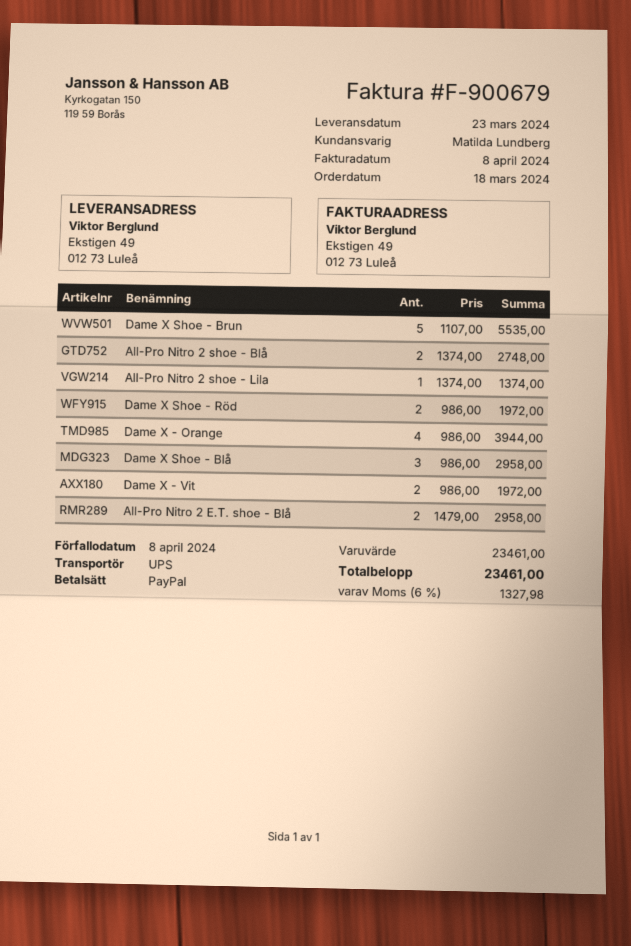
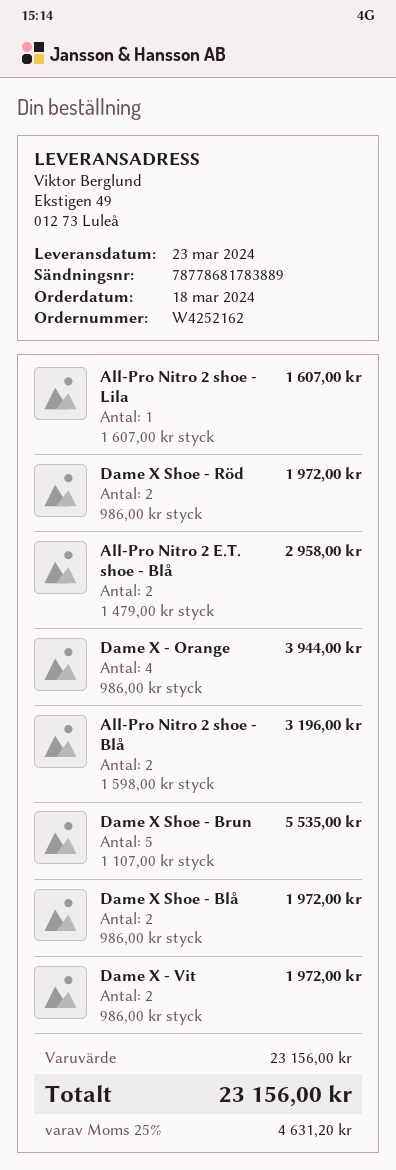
All-Pro Nitro 2 shoe - Blå: 2 x 1374.00 = 2748.00 -> 2 x 1598.00 = 3196.00
All-Pro Nitro 2 shoe - Lila: 1 x 1374.00 = 1374.00 -> 1 x 1607.00 = 1607.00
Dame X Shoe - Blå: 3 x 986.00 = 2958.00 -> 2 x 986.00 = 1972.00
subtotal: 23461.00 -> 23156.00
tax: 6% = 1327.98 -> 25% = 4631.20
total: 23461.00 -> 23156.00

